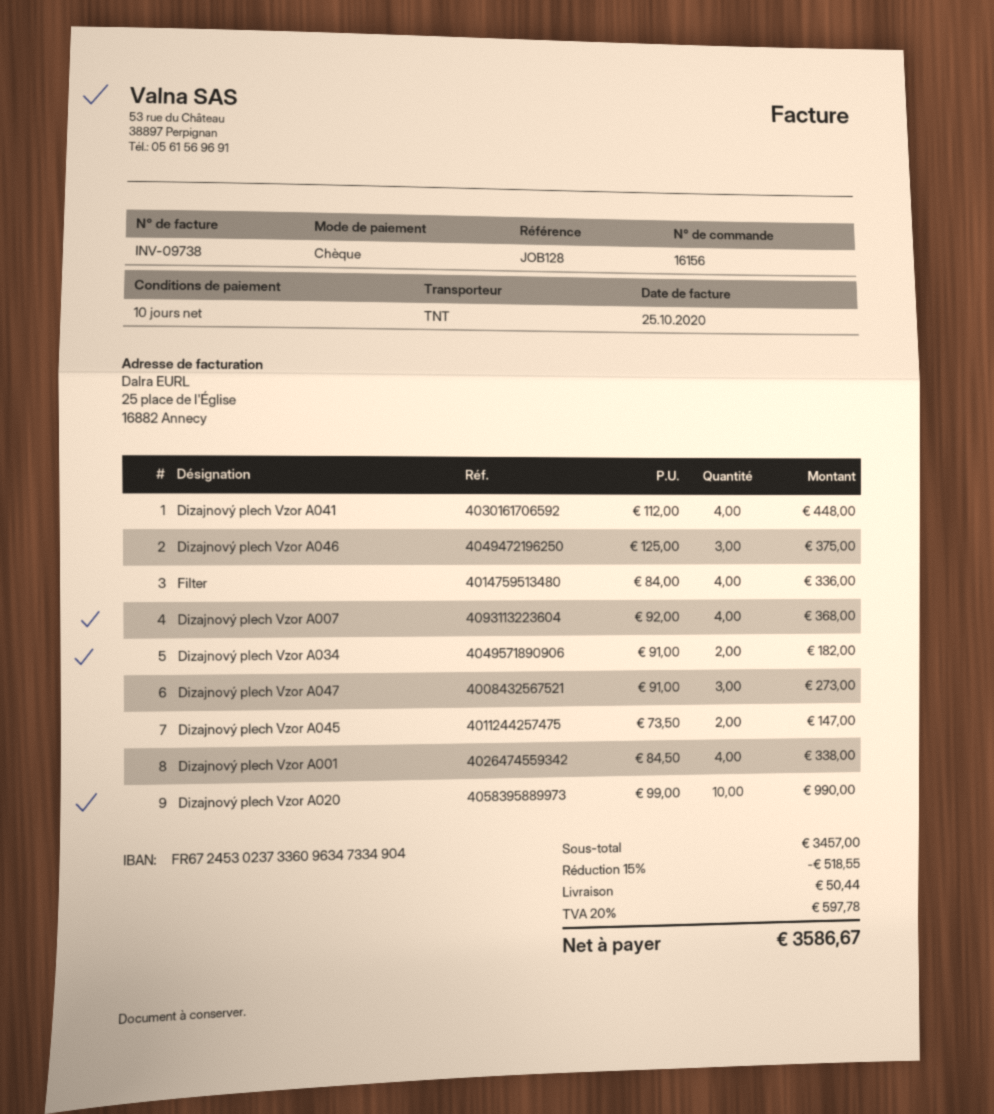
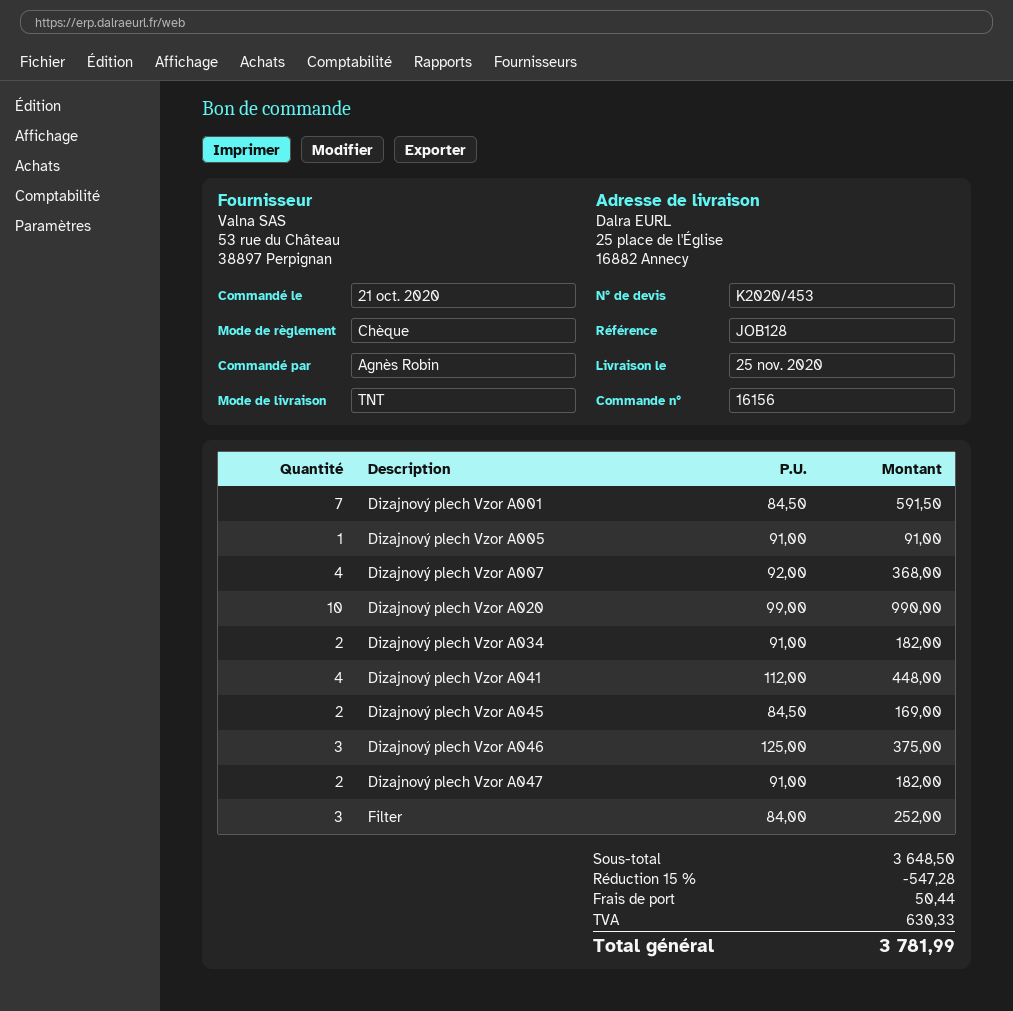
Filter: 4 x 84.00 = 336.00 -> 3 x 84.00 = 252.00
Dizajnový plech Vzor A047: 3 x 91.00 = 273.00 -> 2 x 91.00 = 182.00
Dizajnový plech Vzor A045: 2 x 73.50 = 147.00 -> 2 x 84.50 = 169.00
Dizajnový plech Vzor A001: 4 x 84.50 = 338.00 -> 7 x 84.50 = 591.50
Dizajnový plech Vzor A005: none -> 1 x 91.00 = 91.00
subtotal: 3457.00 -> 3648.50
discount: 15% = 518.55 -> 15% = 547.28
tax: 597.78 -> 630.33
total: 3586.67 -> 3781.99

